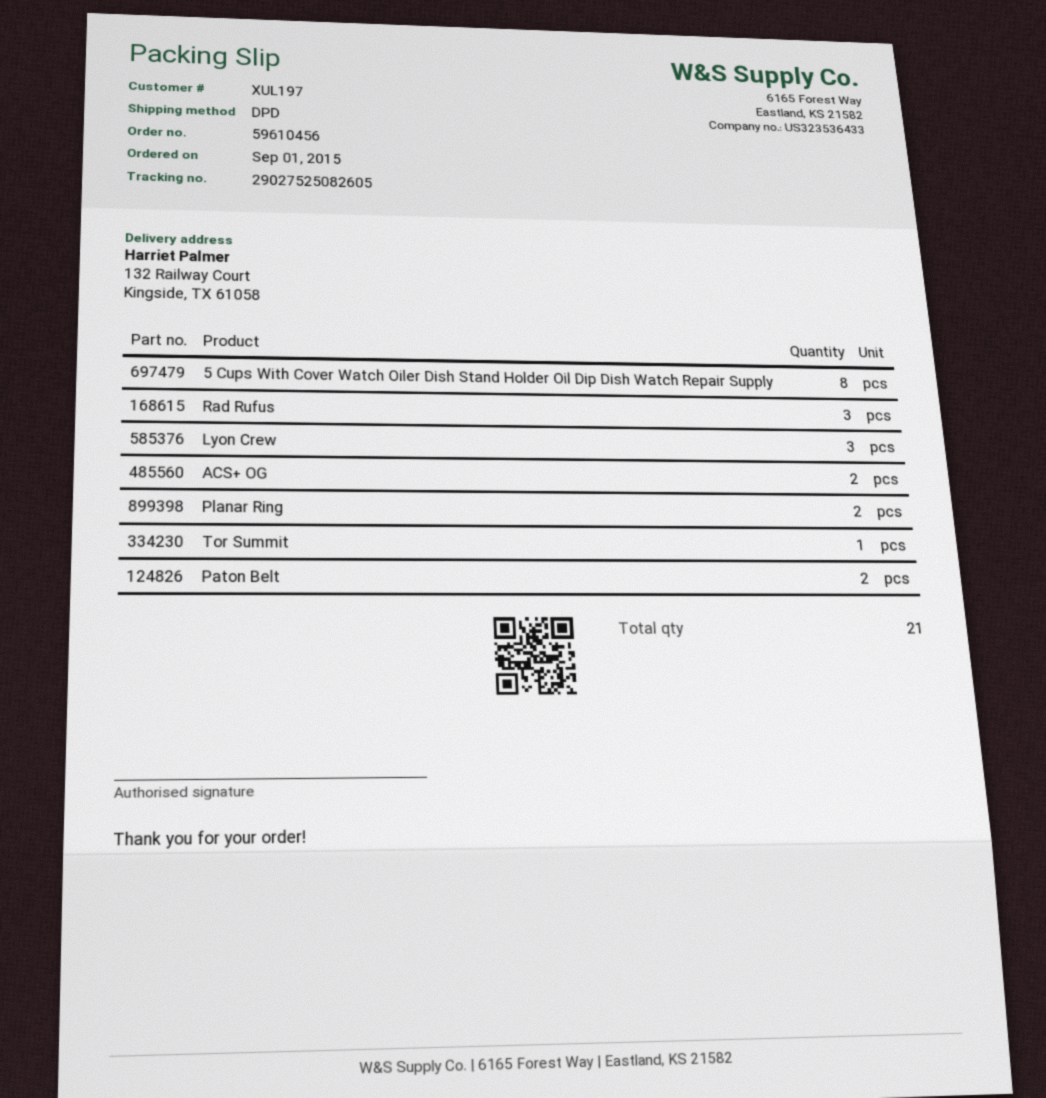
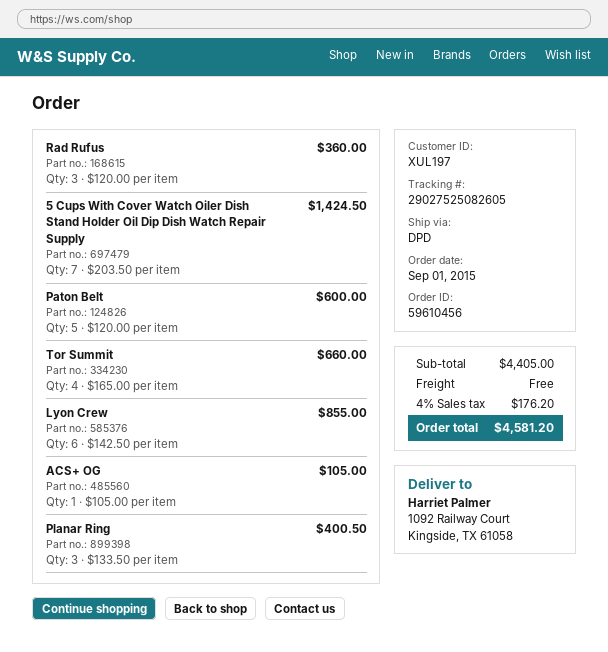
ship to: 132 Railway Court, Kingside, TX 61058 -> 1092 Railway Court, Kingside, TX 61058
5 Cups With Cover Watch Oiler Dish Stand Holder Oil Dip Dish Watch Repair Supply: 8 -> 7
Lyon Crew: 3 -> 6
ACS+ OG: 2 -> 1
Planar Ring: 2 -> 3
Tor Summit: 1 -> 4
Paton Belt: 2 -> 5

